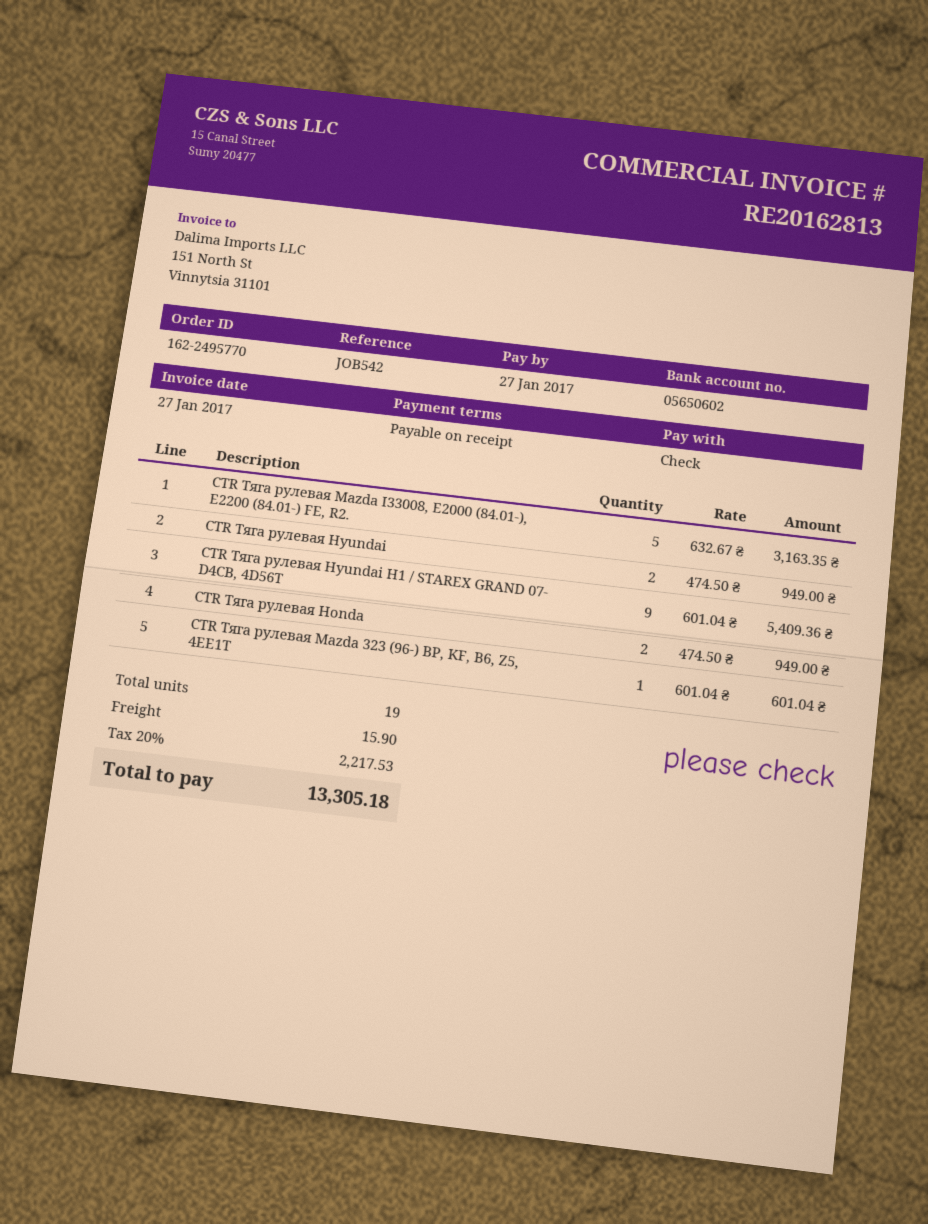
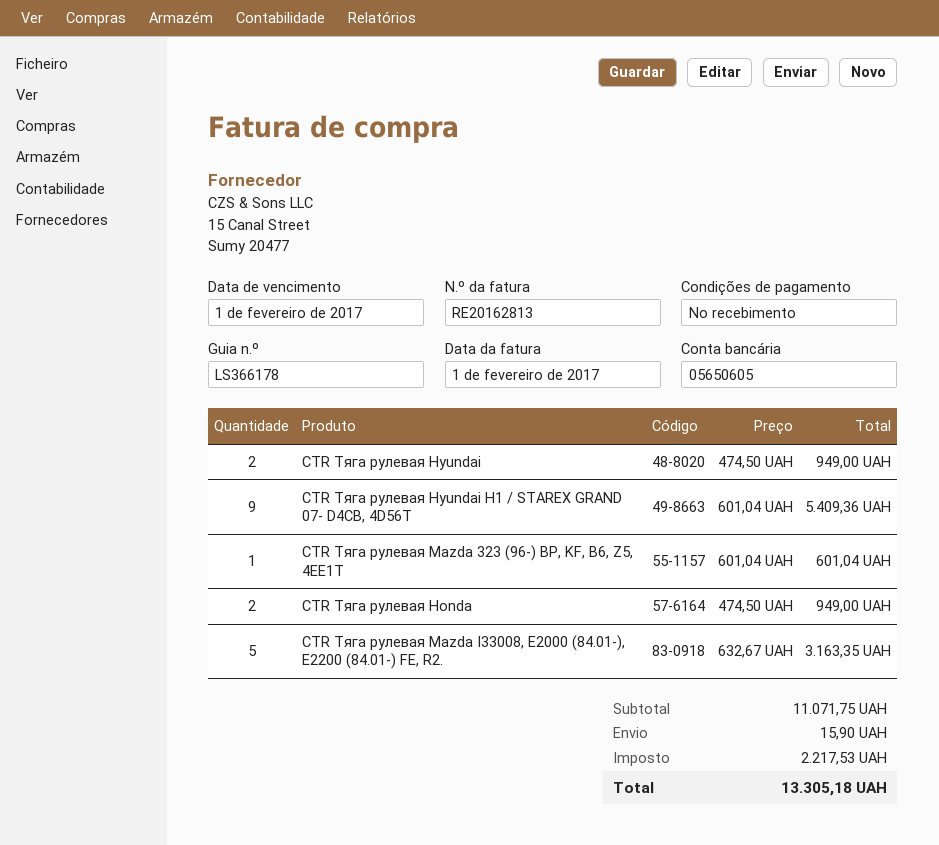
invoice date: 2017-01-27 -> 2017-02-01
due date: 2017-01-27 -> 2017-02-01
bank account: 05650602 -> 05650605

